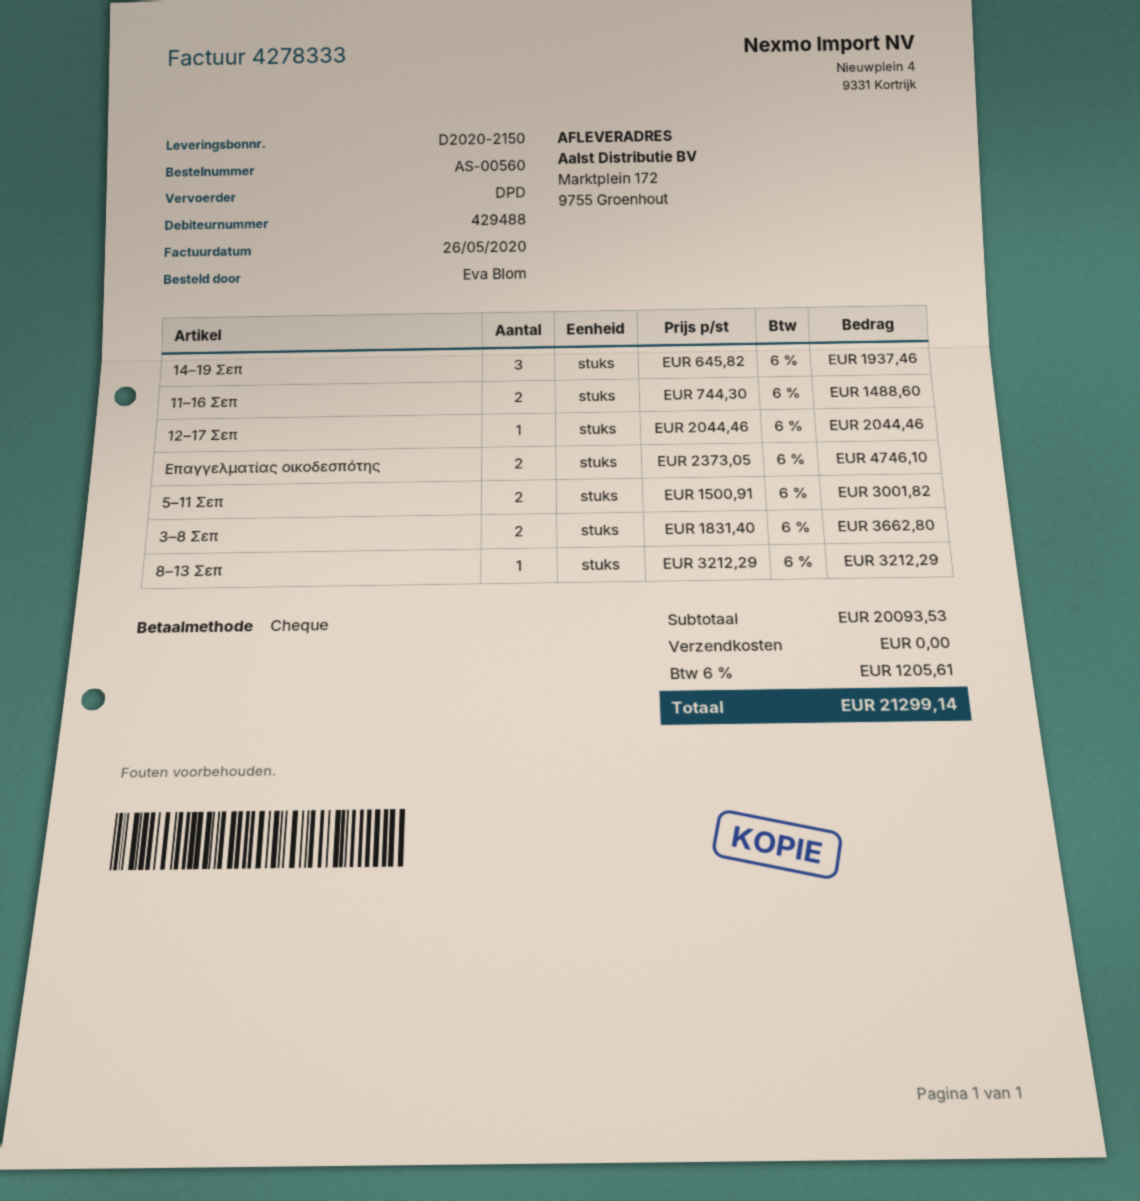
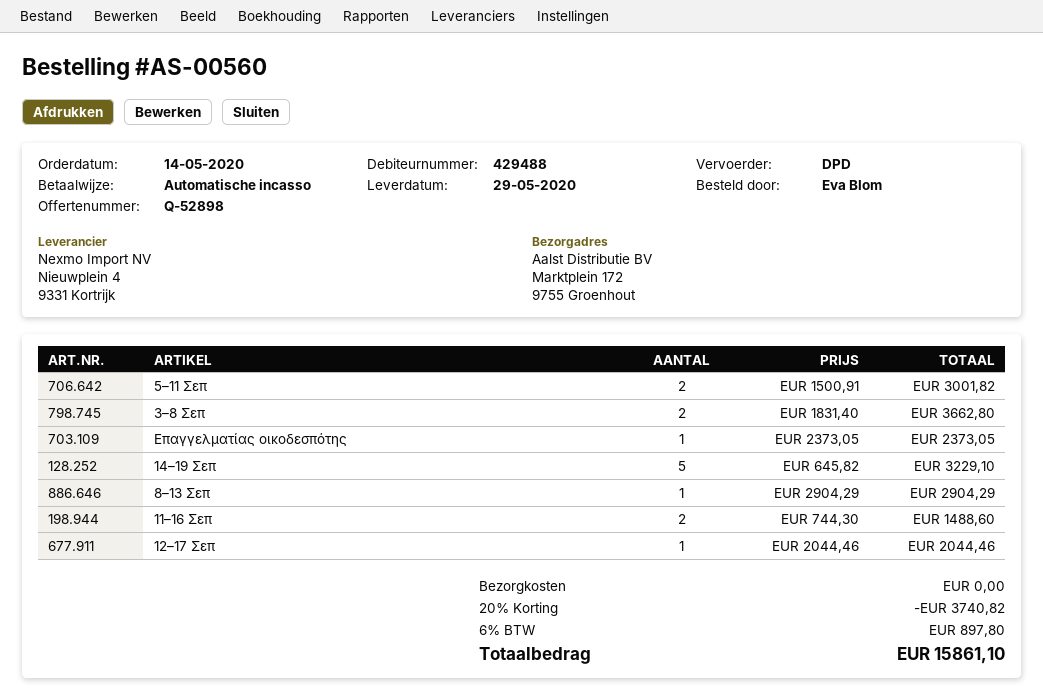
payment method: cheque -> direct debit
14–19 Σεπ: 3 x 645.82 = 1937.46 -> 5 x 645.82 = 3229.10
Επαγγελματίας οικοδεσπότης: 2 x 2373.05 = 4746.10 -> 1 x 2373.05 = 2373.05
8–13 Σεπ: 1 x 3212.29 = 3212.29 -> 1 x 2904.29 = 2904.29
discount: none -> 20% = 3740.82
tax: 6% = 1205.61 -> 6% = 897.80
total: 21299.14 -> 15861.10

